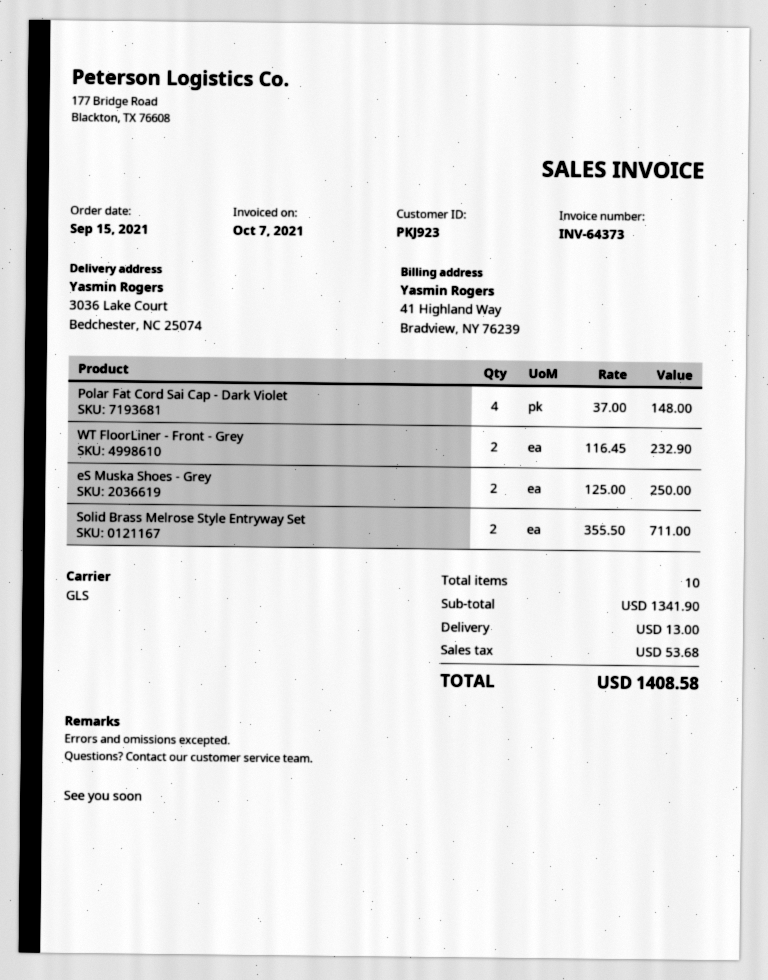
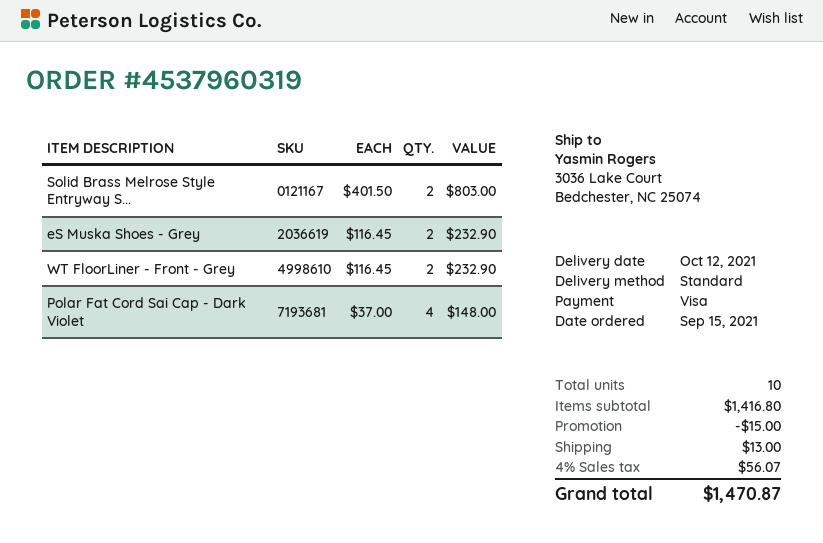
shipping method: GLS -> standard
eS Muska Shoes - Grey: 2 x 125.00 = 250.00 -> 2 x 116.45 = 232.90
Solid Brass Melrose Style Entryway Set: 2 x 355.50 = 711.00 -> 2 x 401.50 = 803.00
subtotal: 1341.90 -> 1416.80
discount: none -> 15.00
tax: 53.68 -> 56.07
total: 1408.58 -> 1470.87

